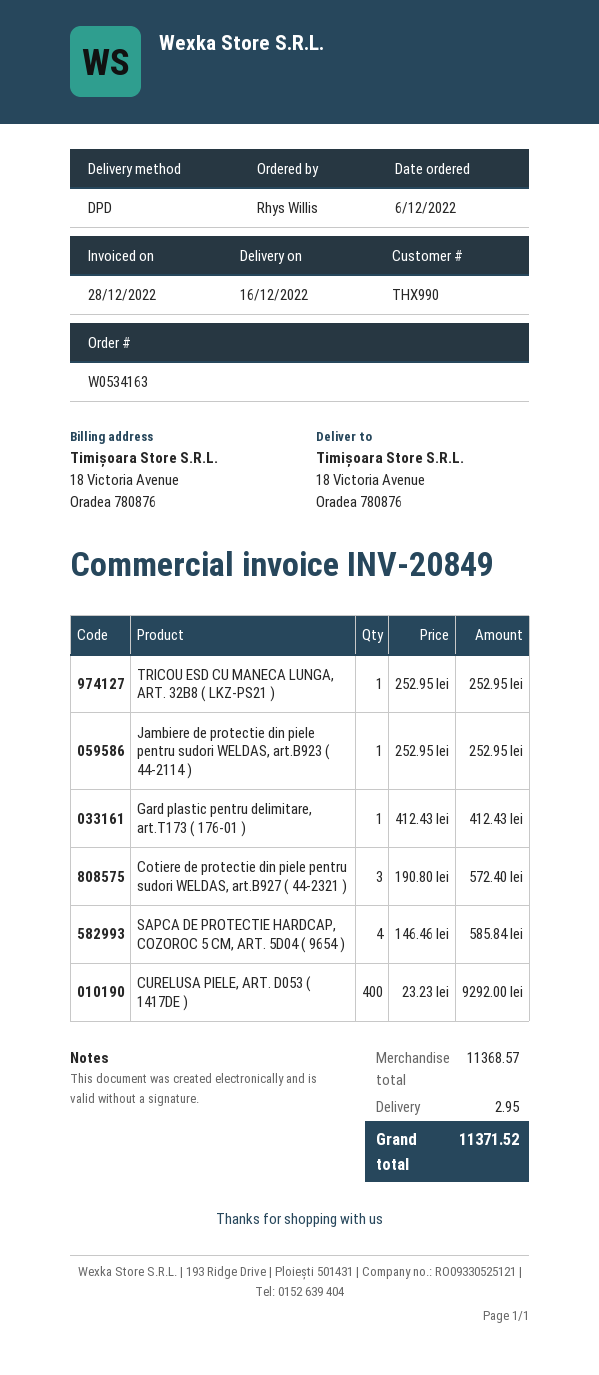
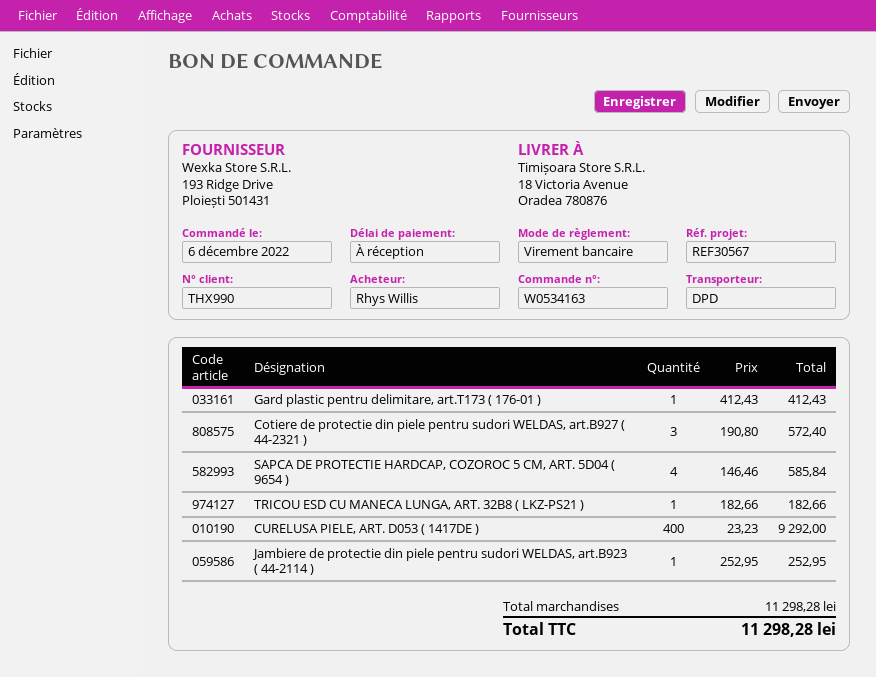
TRICOU ESD CU MANECA LUNGA, ART. 32B8 ( LKZ-PS21 ): 1 x 252.95 = 252.95 -> 1 x 182.66 = 182.66
subtotal: 11368.57 -> 11298.28
shipping: 2.95 -> none
total: 11371.52 -> 11298.28

